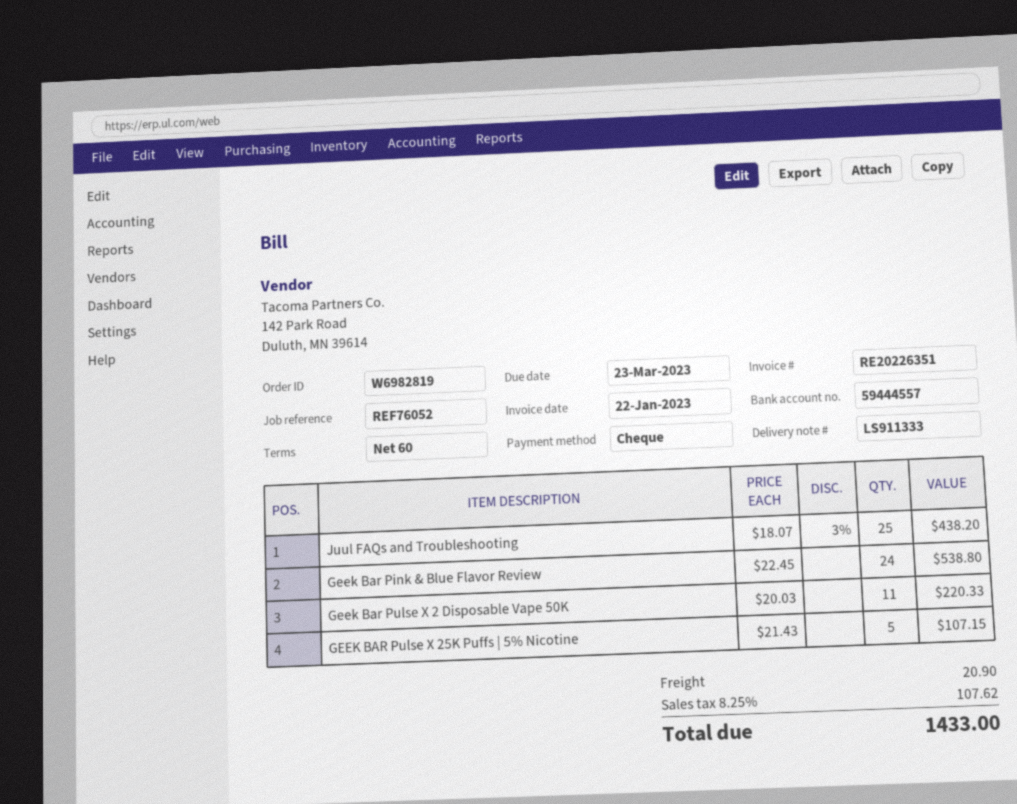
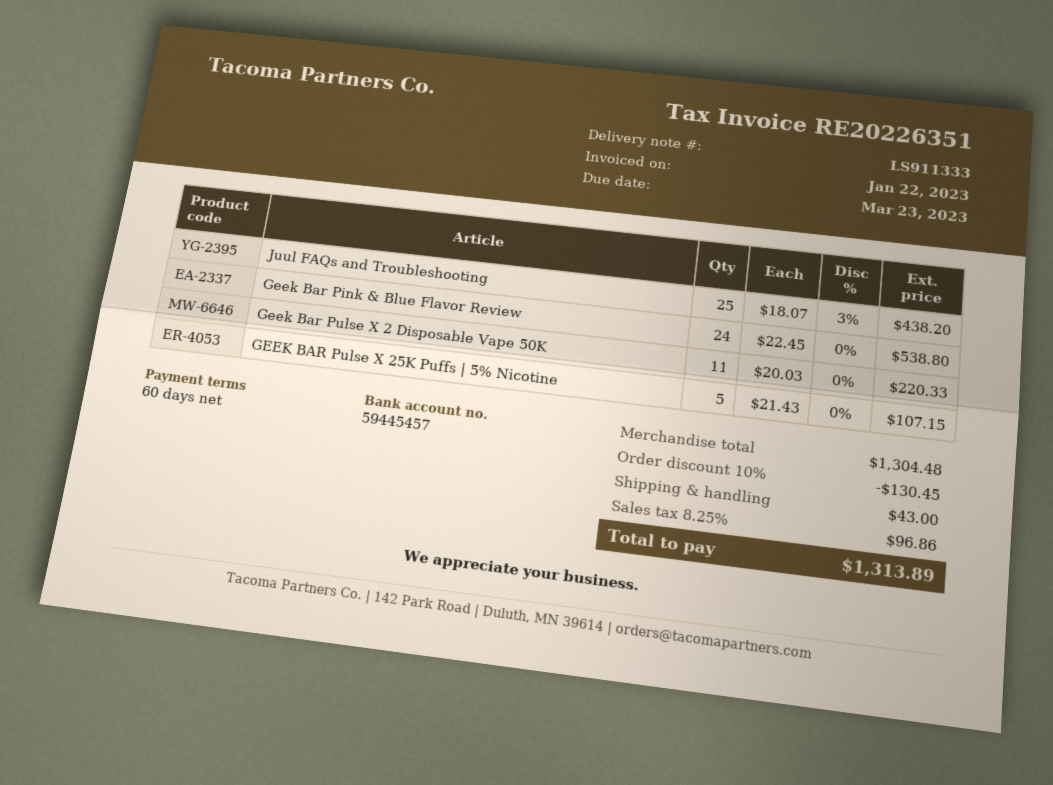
bank account: 59444557 -> 59445457
discount: none -> 10% = 130.45
shipping: 20.90 -> 43.00
tax: 8.25% = 107.62 -> 8.25% = 96.86
total: 1433.00 -> 1313.89

